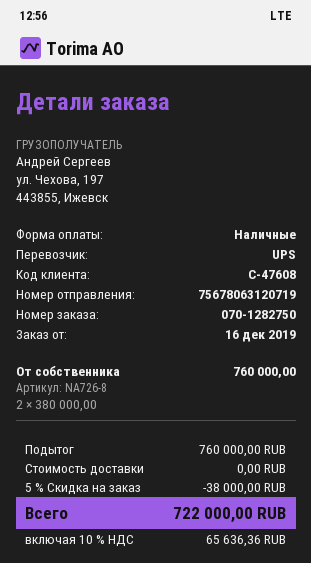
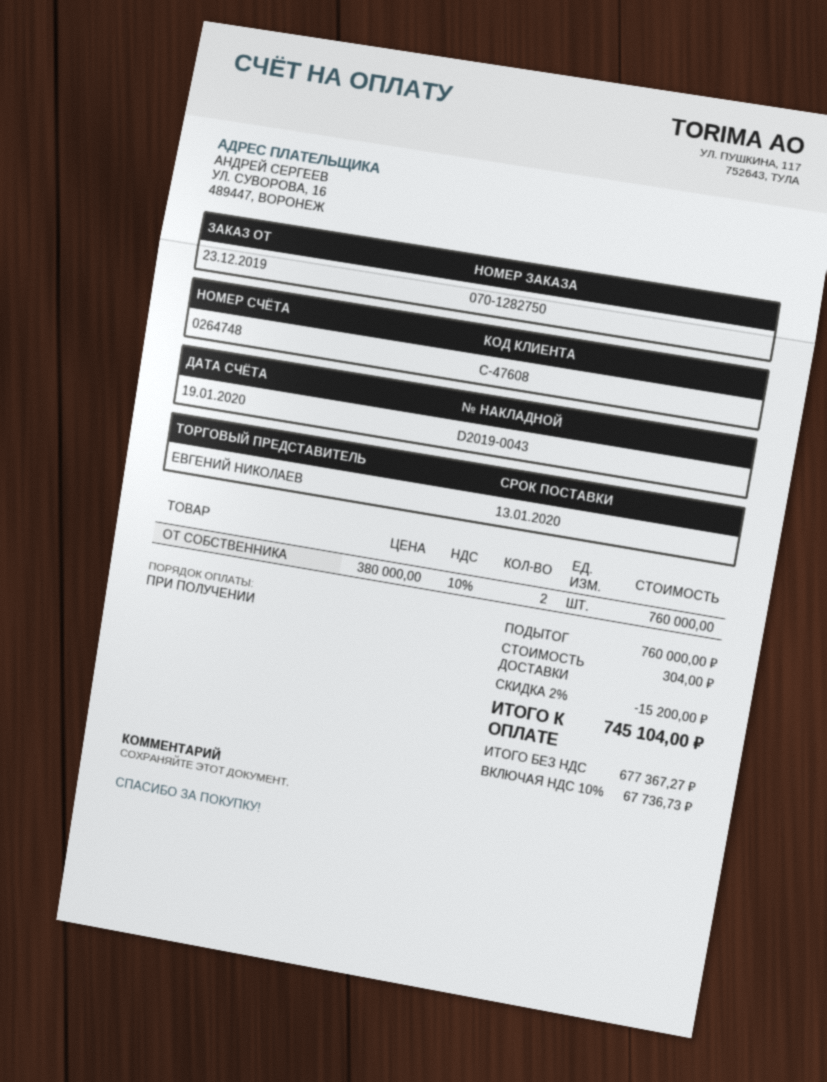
order date: 2019-12-16 -> 2019-12-23
discount: 5% = 38000.00 -> 2% = 15200.00
shipping: 0.00 -> 304.00
tax: 10% = 65636.36 -> 10% = 67736.73
total: 722000.00 -> 745104.00

